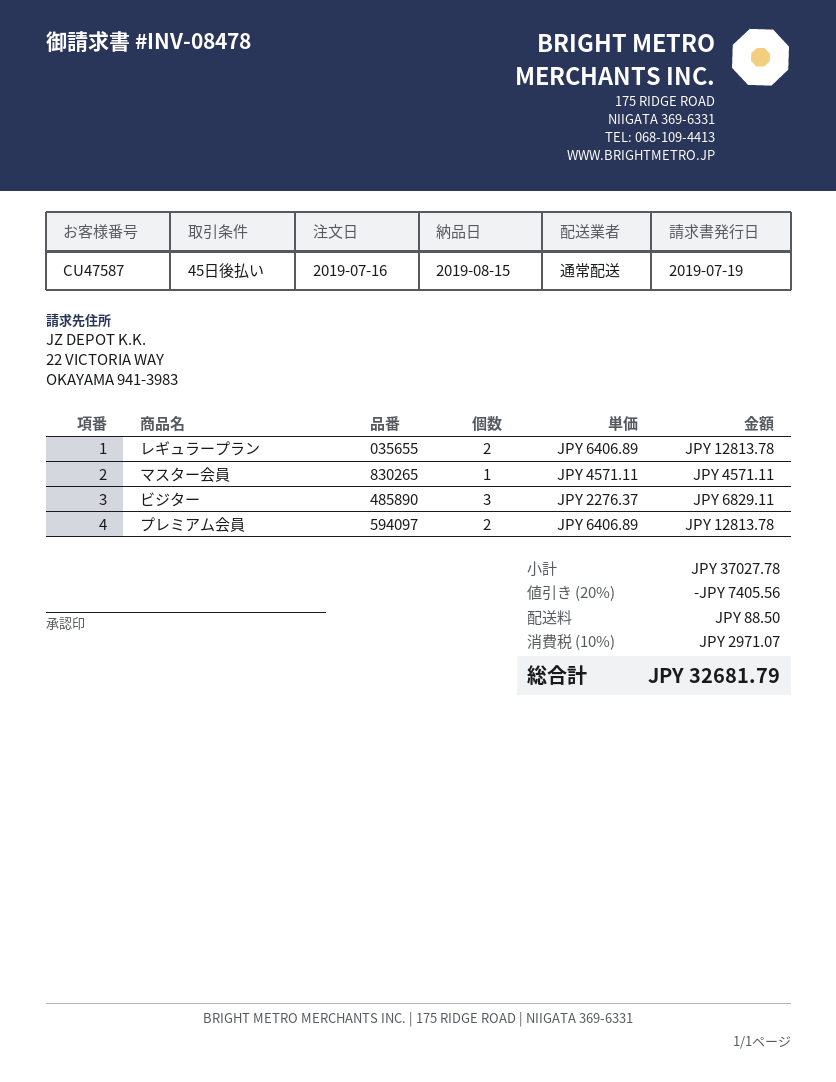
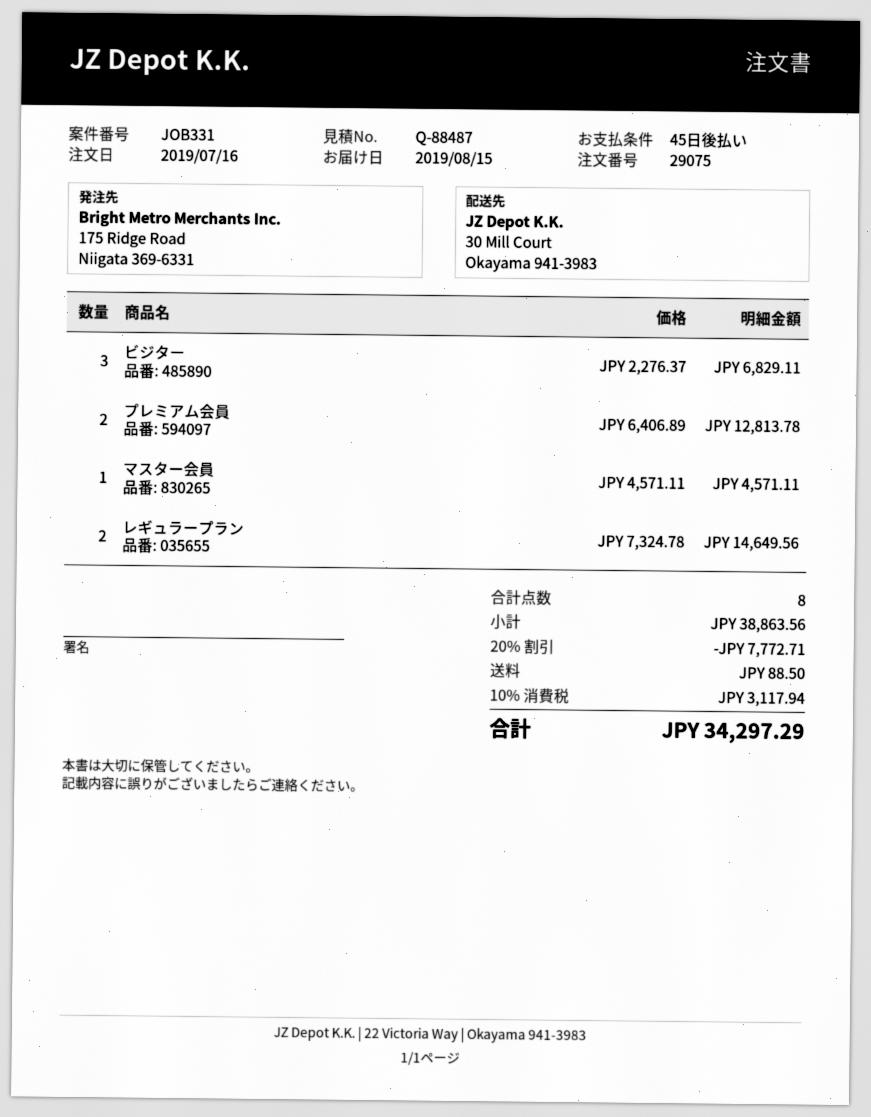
レギュラープラン: 2 x 6406.89 = 12813.78 -> 2 x 7324.78 = 14649.56
subtotal: 37027.78 -> 38863.56
discount: 20% = 7405.56 -> 20% = 7772.71
tax: 10% = 2971.07 -> 10% = 3117.94
total: 32681.79 -> 34297.29

